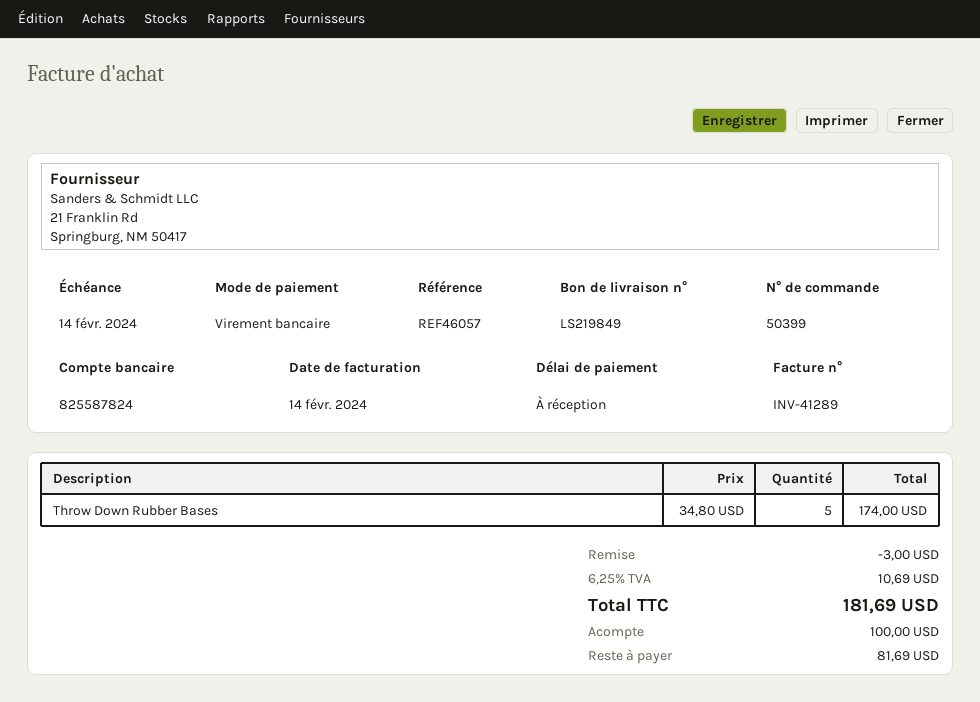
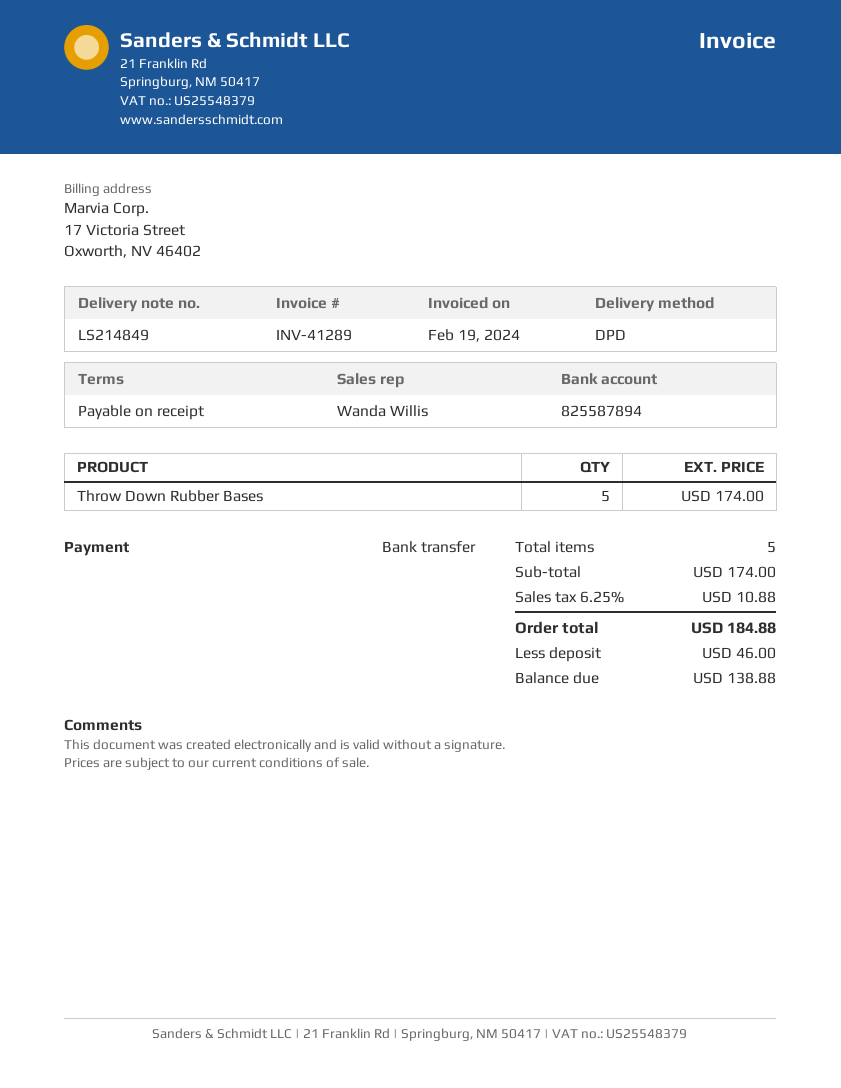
delivery note number: LS219849 -> LS214849
invoice date: 2024-02-14 -> 2024-02-19
bank account: 825587824 -> 825587894
discount: 3.00 -> none
tax: 6.25% = 10.69 -> 6.25% = 10.88
total: 181.69 -> 184.88
deposit: 100.00 -> 46.00
balance: 81.69 -> 138.88

